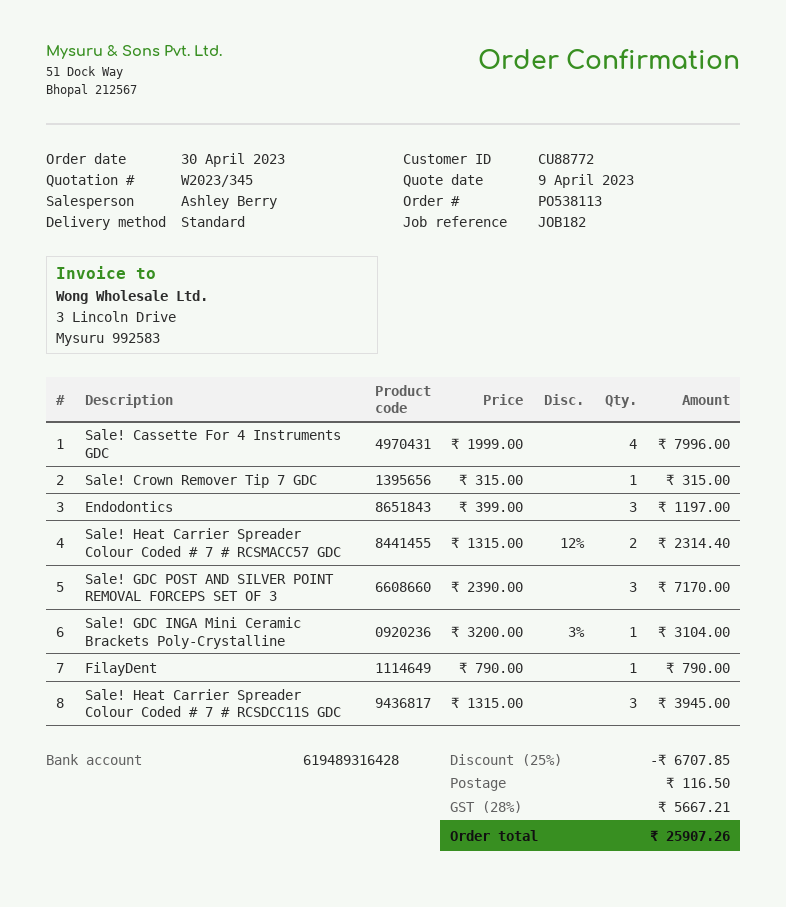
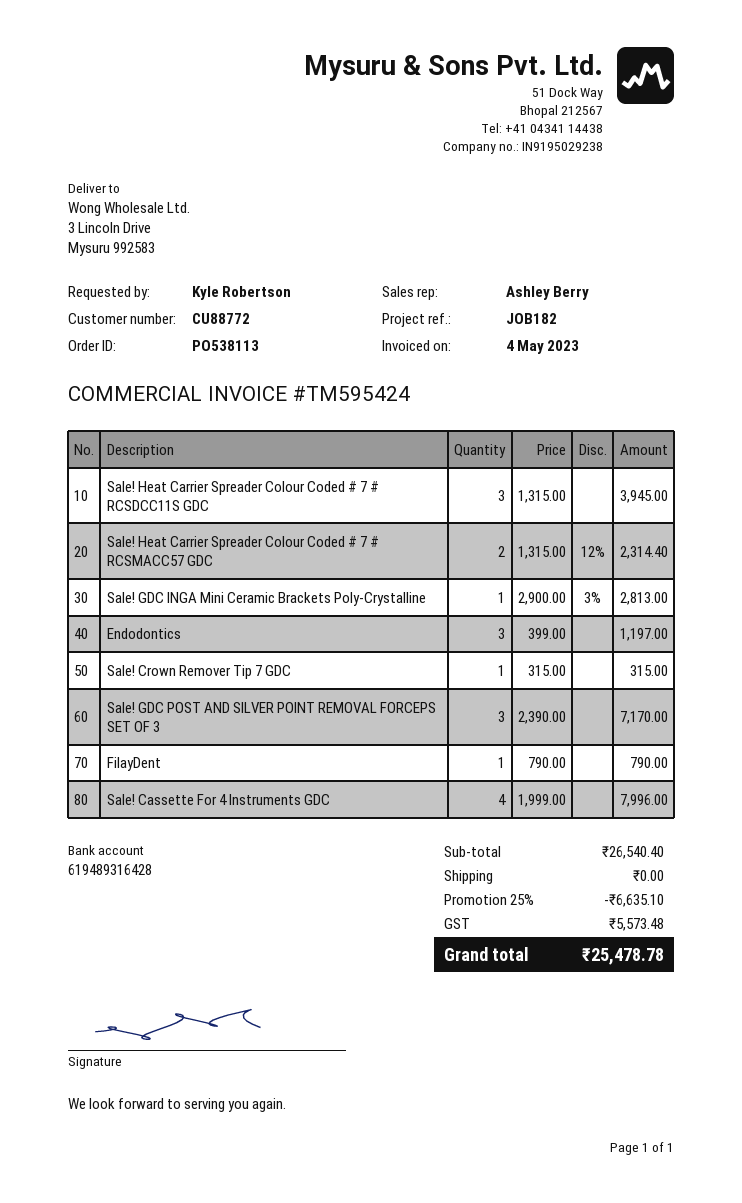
Sale! GDC INGA Mini Ceramic Brackets Poly-Crystalline: 1 x 3200.00 - 3% = 3104.00 -> 1 x 2900.00 - 3% = 2813.00
discount: 25% = 6707.85 -> 25% = 6635.10
shipping: 116.50 -> 0.00
tax: 5667.21 -> 5573.48
total: 25907.26 -> 25478.78

